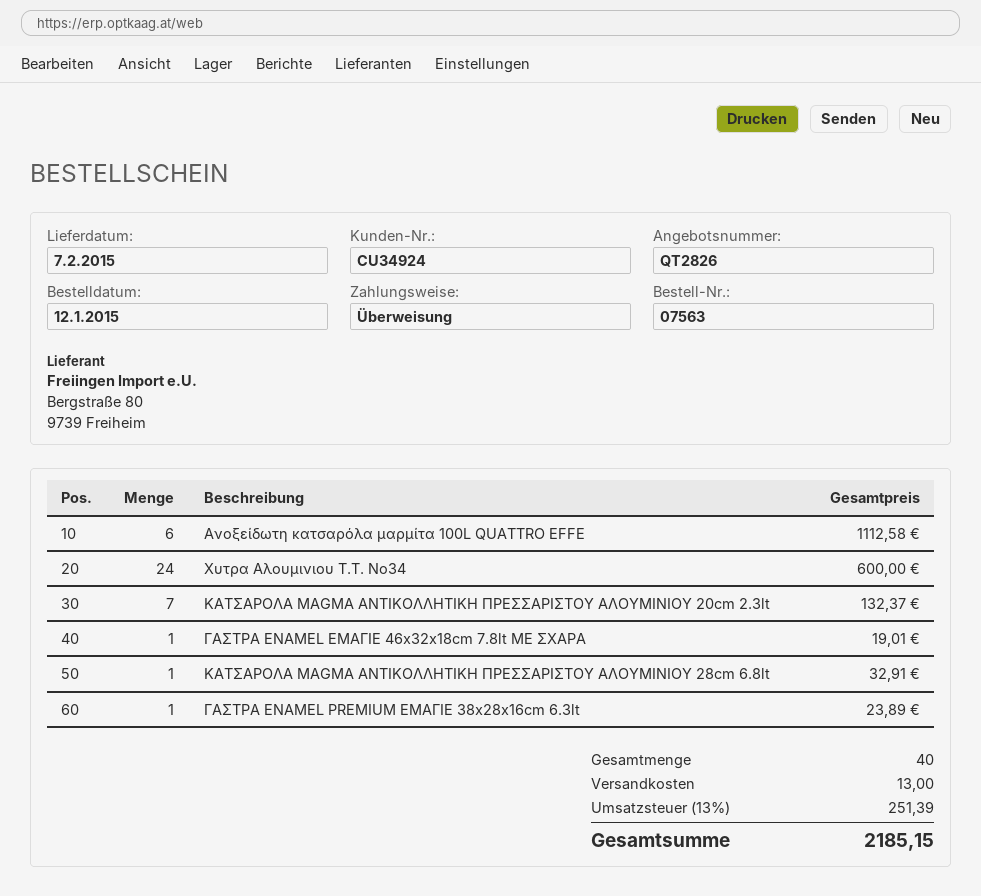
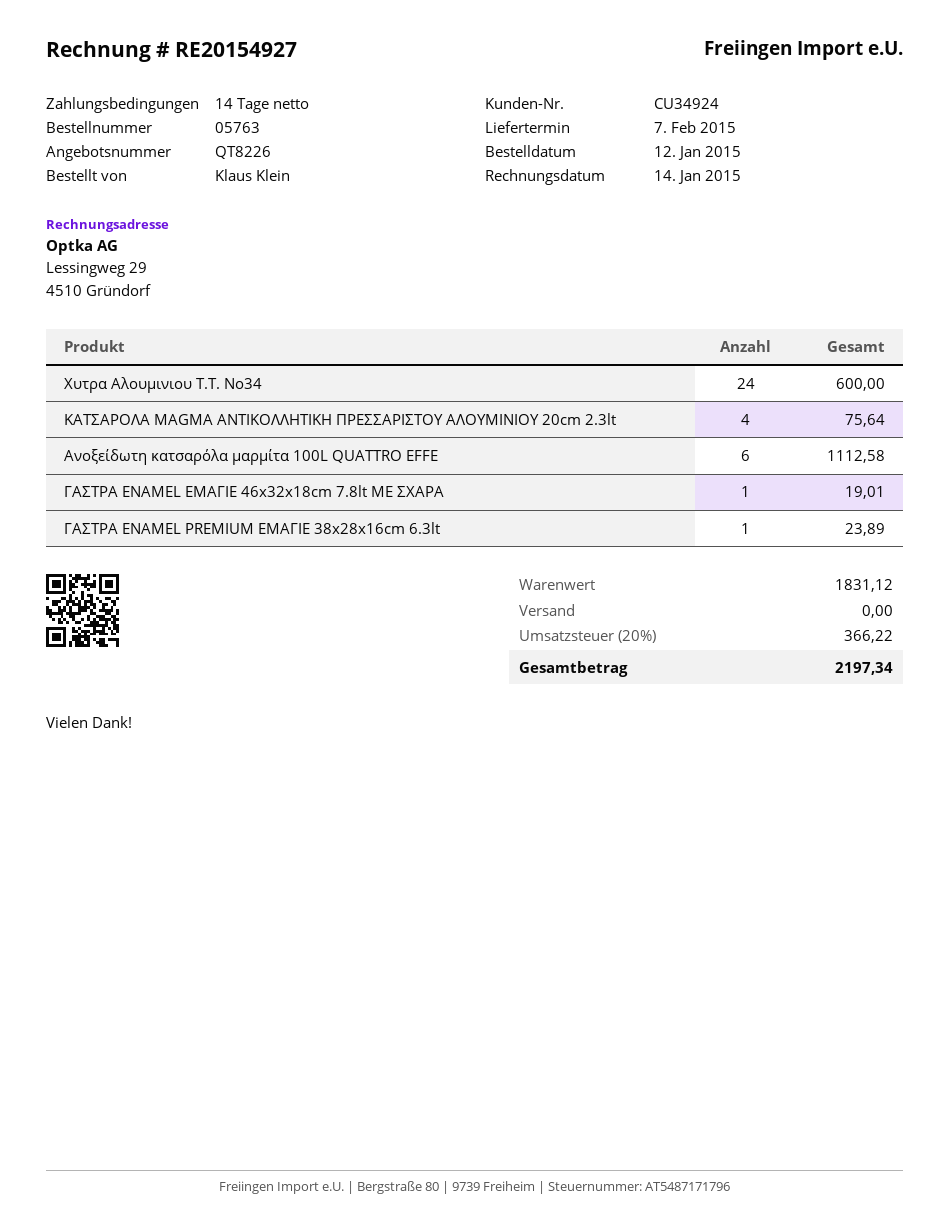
quote number: QT2826 -> QT8226
order number: 07563 -> 05763
ΚΑΤΣΑΡΟΛΑ MAGMA ΑΝΤΙΚΟΛΛΗΤΙΚΗ ΠΡΕΣΣΑΡΙΣΤΟΥ ΑΛΟΥΜΙΝΙΟΥ 20cm 2.3lt: 7 for 132.37 -> 4 for 75.64
ΚΑΤΣΑΡΟΛΑ MAGMA ΑΝΤΙΚΟΛΛΗΤΙΚΗ ΠΡΕΣΣΑΡΙΣΤΟΥ ΑΛΟΥΜΙΝΙΟΥ 28cm 6.8lt: 1 for 32.91 -> none
shipping: 13.00 -> 0.00
tax: 13% = 251.39 -> 20% = 366.22
total: 2185.15 -> 2197.34

